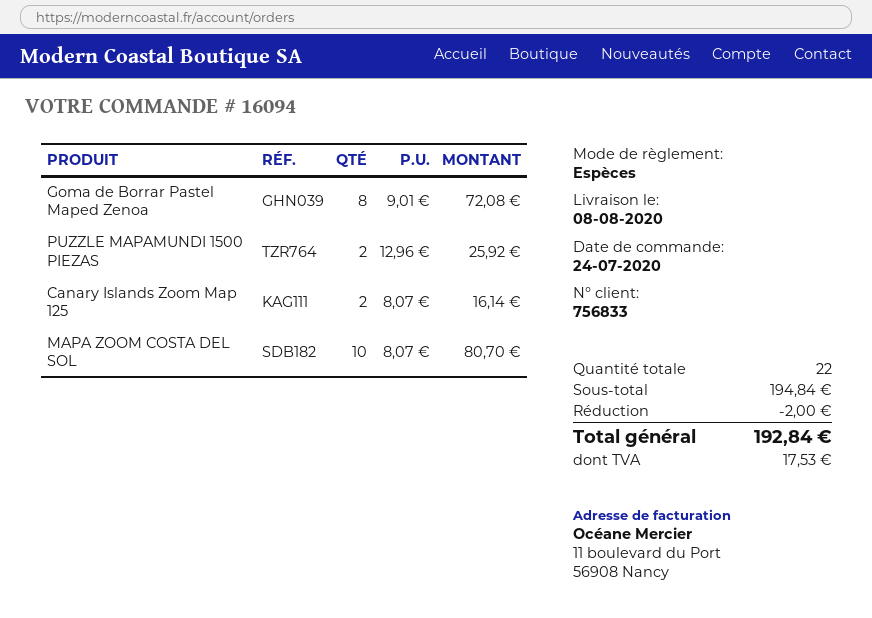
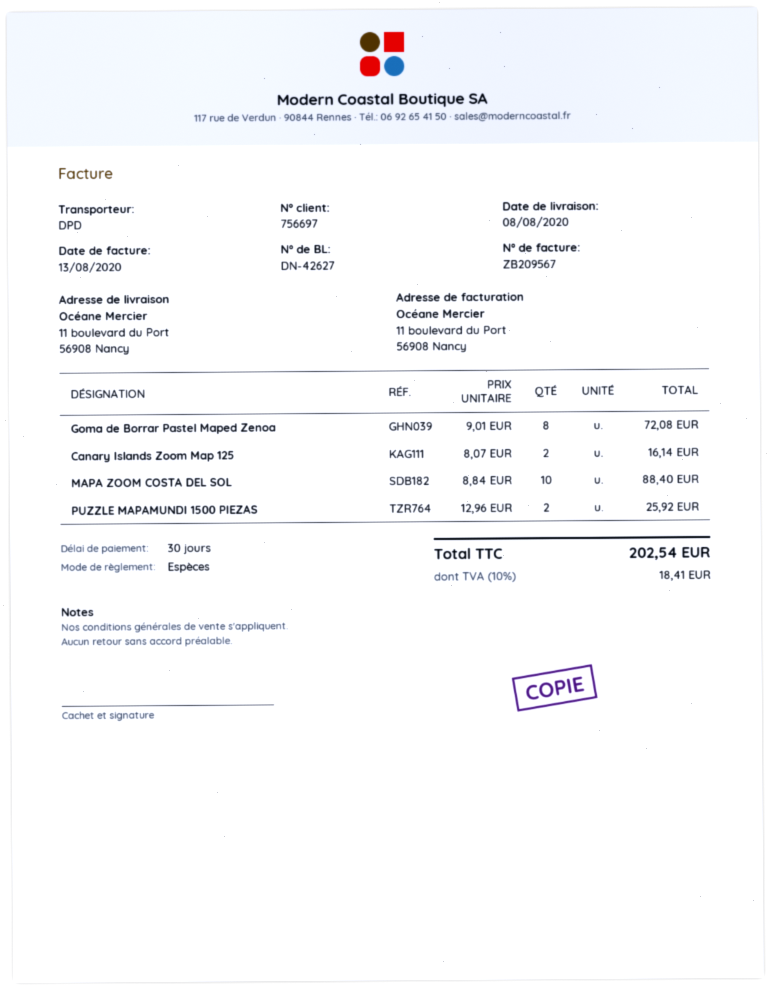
customer number: 756833 -> 756697
MAPA ZOOM COSTA DEL SOL: 10 x 8.07 = 80.70 -> 10 x 8.84 = 88.40
discount: 2.00 -> none
tax: 17.53 -> 18.41
total: 192.84 -> 202.54

